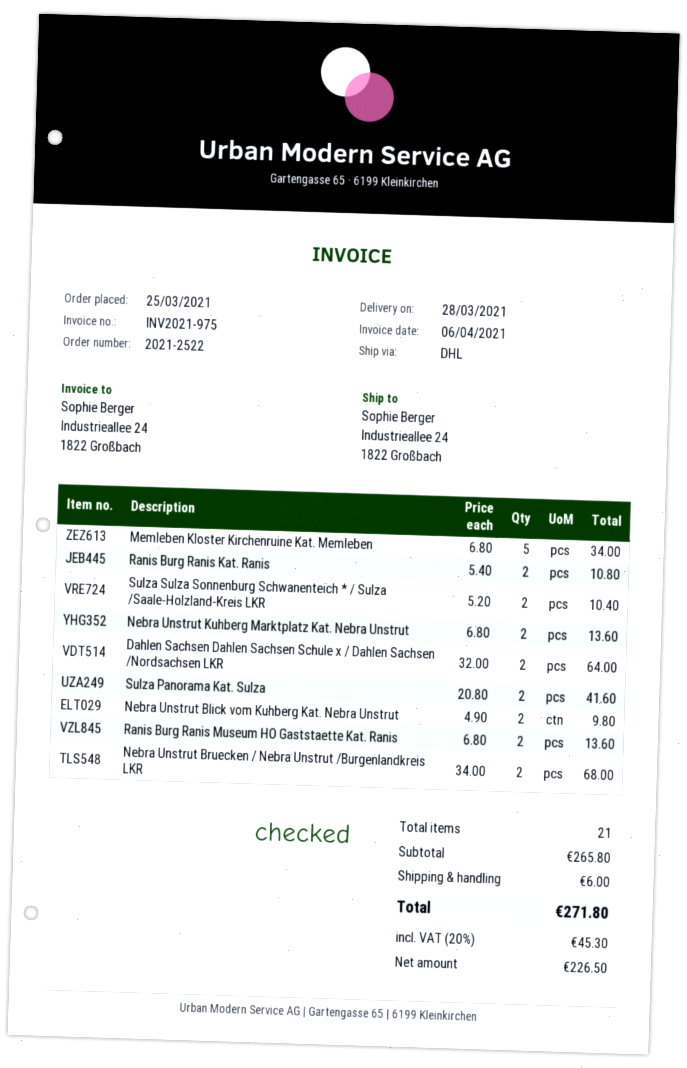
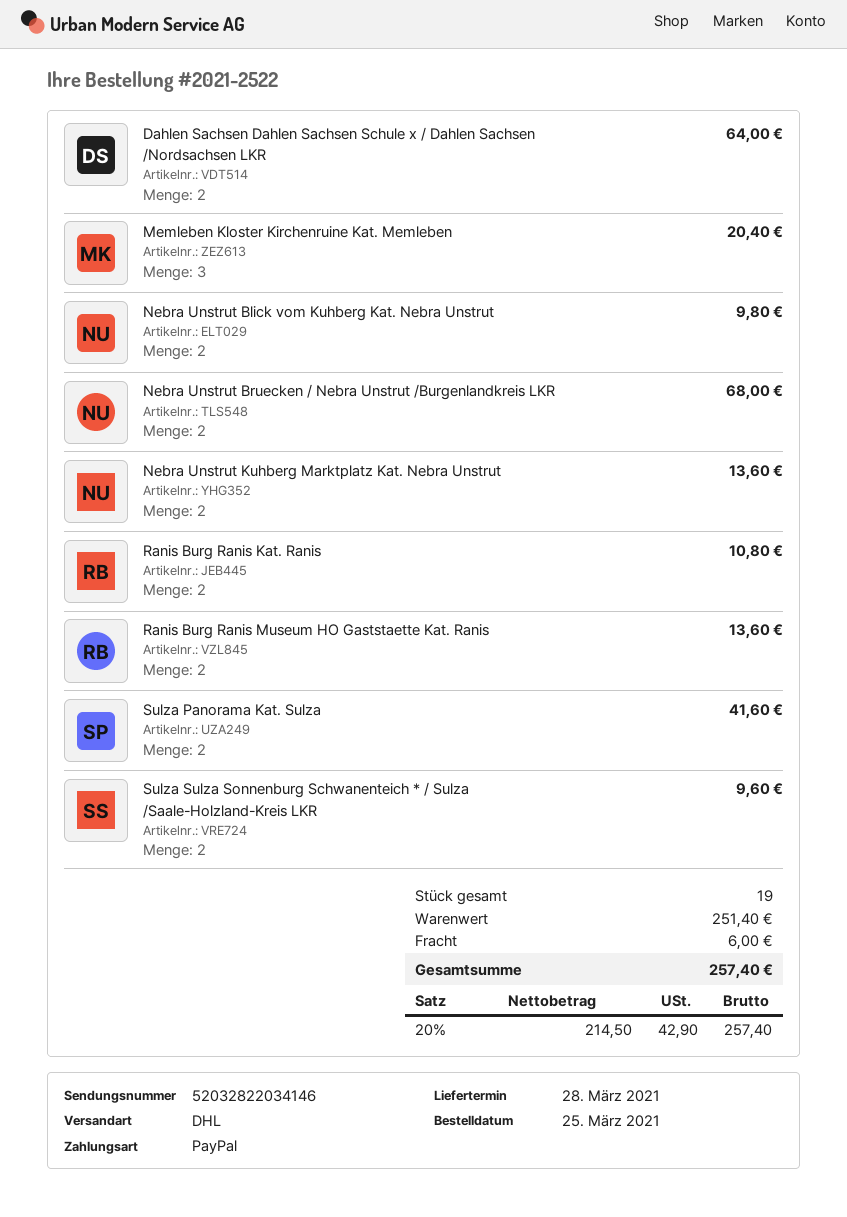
Memleben Kloster Kirchenruine Kat. Memleben: 5 for 34.00 -> 3 for 20.40
Sulza Sulza Sonnenburg Schwanenteich * / Sulza /Saale-Holzland-Kreis LKR: 2 for 10.40 -> 2 for 9.60
total quantity: 21 -> 19
subtotal: 265.80 -> 251.40
net: 226.50 -> 214.50
tax: 20% = 45.30 -> 20% = 42.90
total: 271.80 -> 257.40

